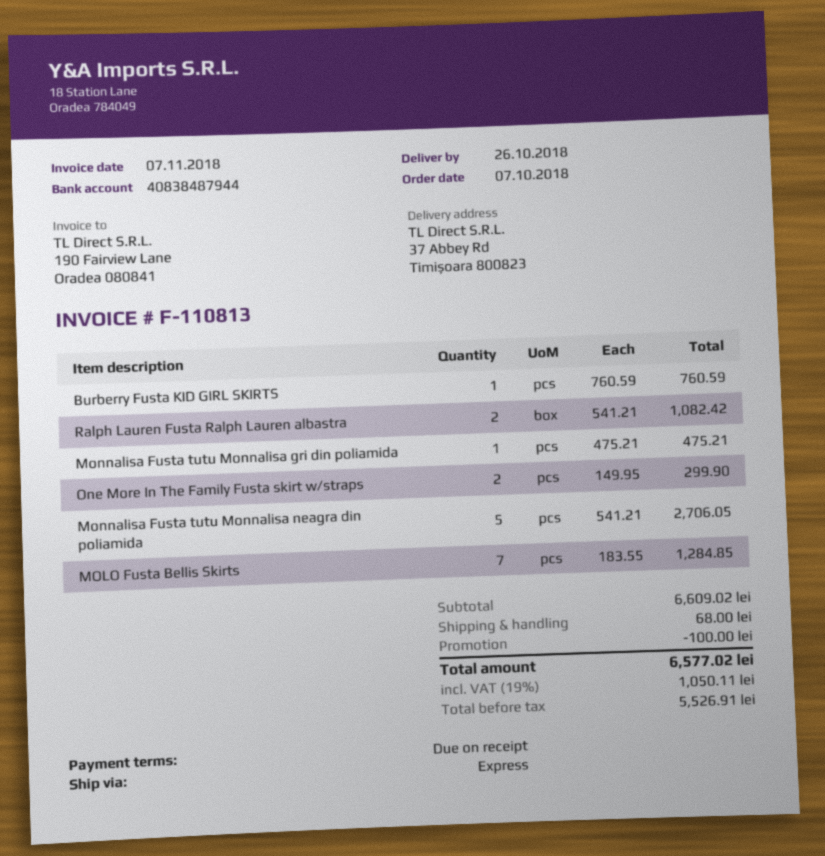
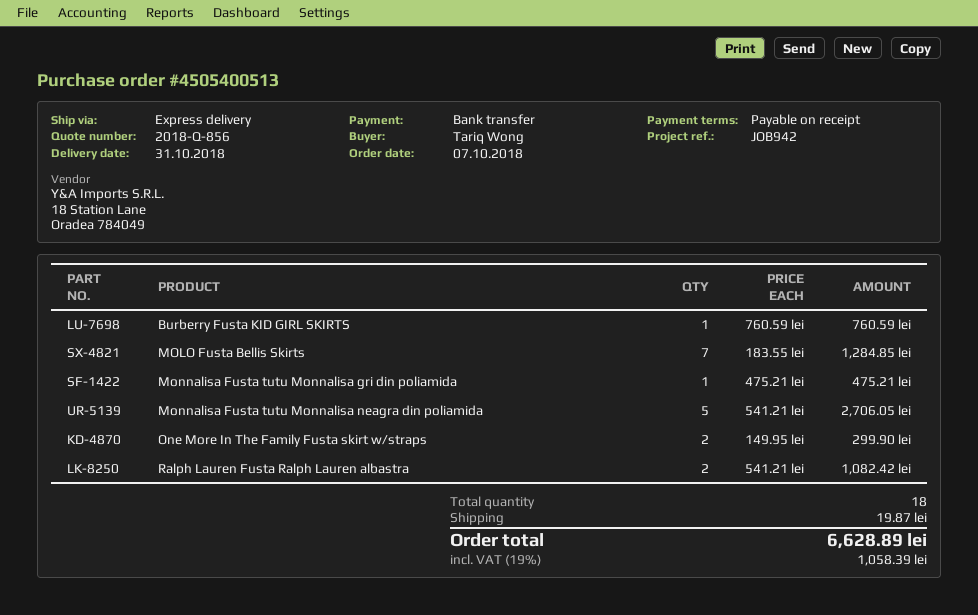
delivery date: 2018-10-26 -> 2018-10-31
discount: 100.00 -> none
shipping: 68.00 -> 19.87
tax: 19% = 1050.11 -> 19% = 1058.39
total: 6577.02 -> 6628.89

